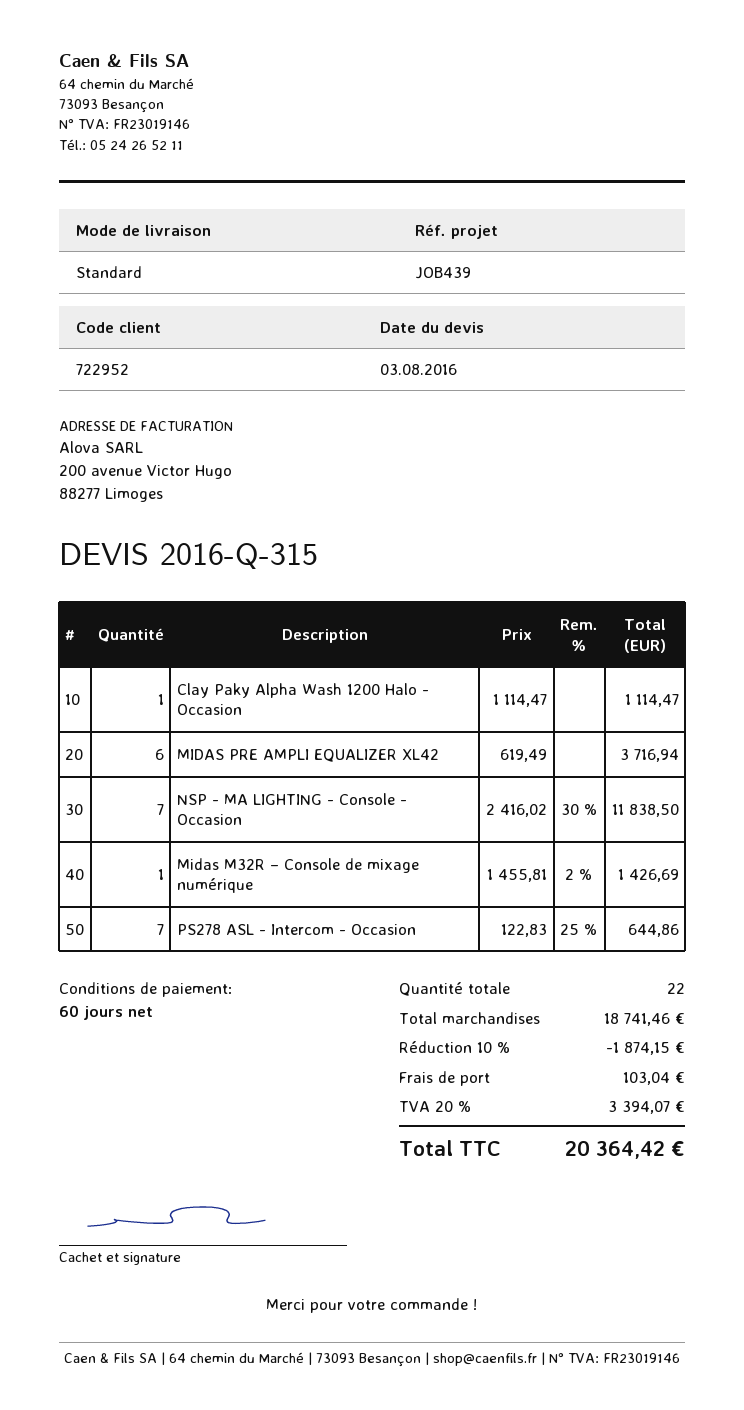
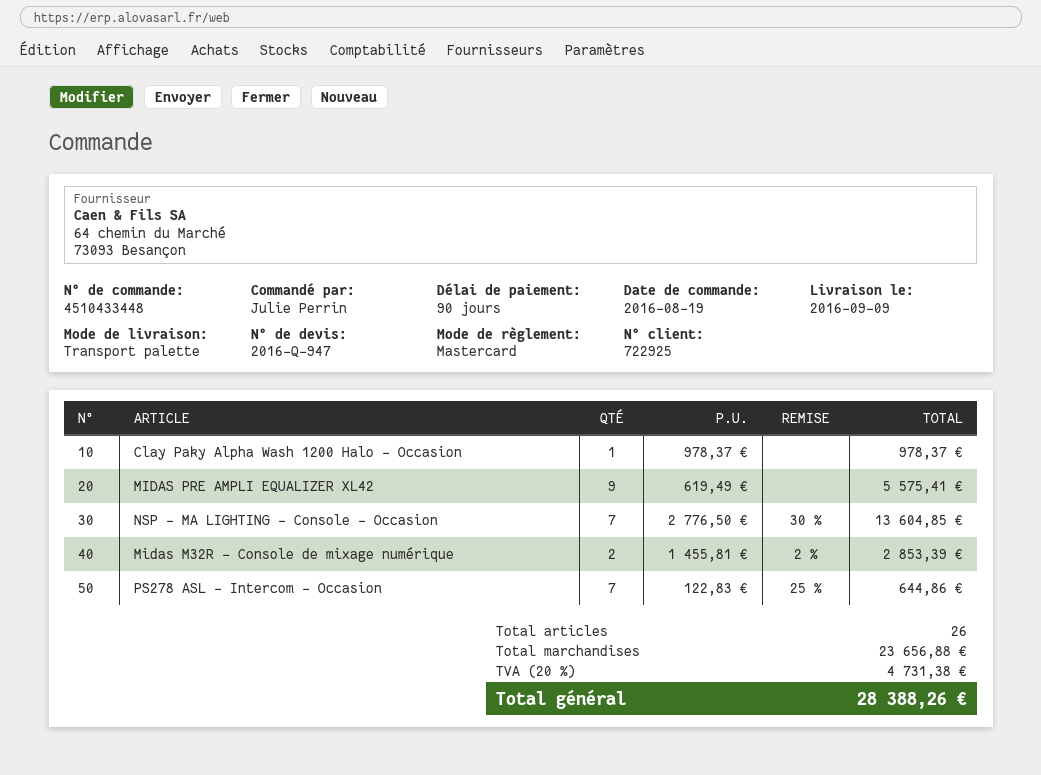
quote number: 2016-Q-315 -> 2016-Q-947
payment terms: 60 days -> 90 days
customer number: 722952 -> 722925
shipping method: standard -> pallet freight
Clay Paky Alpha Wash 1200 Halo - Occasion: 1 x 1114.47 = 1114.47 -> 1 x 978.37 = 978.37
MIDAS PRE AMPLI EQUALIZER XL42: 6 x 619.49 = 3716.94 -> 9 x 619.49 = 5575.41
NSP - MA LIGHTING - Console - Occasion: 7 x 2416.02 - 30% = 11838.50 -> 7 x 2776.50 - 30% = 13604.85
Midas M32R – Console de mixage numérique: 1 x 1455.81 - 2% = 1426.69 -> 2 x 1455.81 - 2% = 2853.39
total quantity: 22 -> 26
subtotal: 18741.46 -> 23656.88
discount: 10% = 1874.15 -> none
shipping: 103.04 -> none
tax: 20% = 3394.07 -> 20% = 4731.38
total: 20364.42 -> 28388.26

